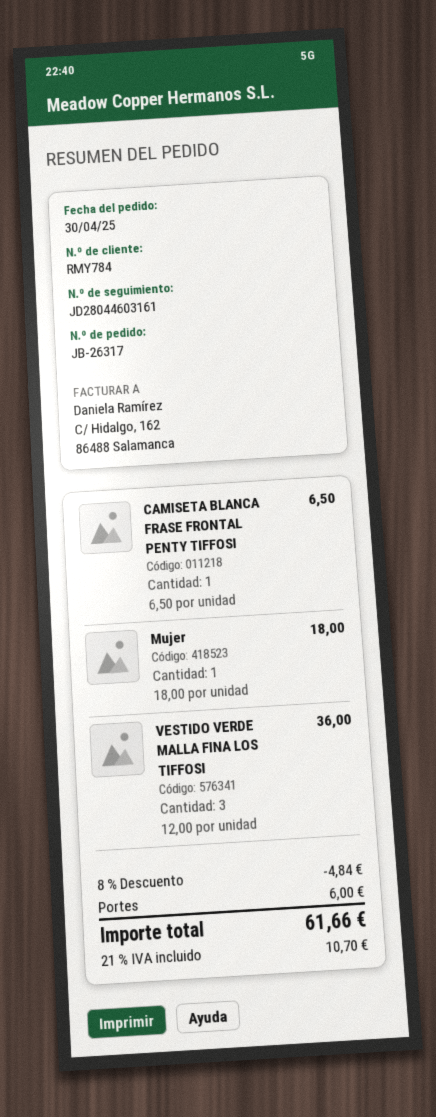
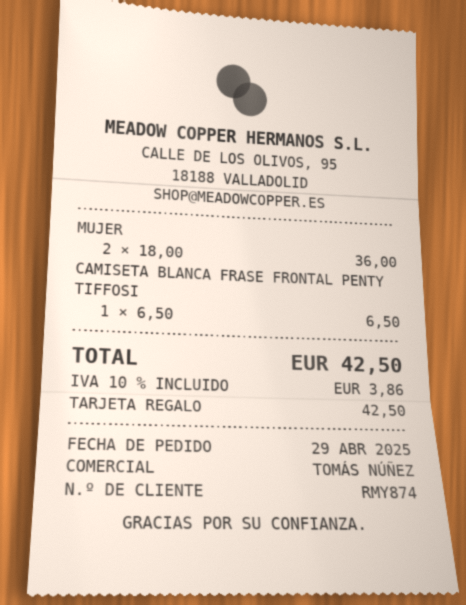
order date: 2025-04-30 -> 2025-04-29
customer number: RMY784 -> RMY874
Mujer: 1 x 18.00 = 18.00 -> 2 x 18.00 = 36.00
VESTIDO VERDE MALLA FINA LOS TIFFOSI: 3 x 12.00 = 36.00 -> none
discount: 8% = 4.84 -> none
shipping: 6.00 -> none
tax: 21% = 10.70 -> 10% = 3.86
total: 61.66 -> 42.50

